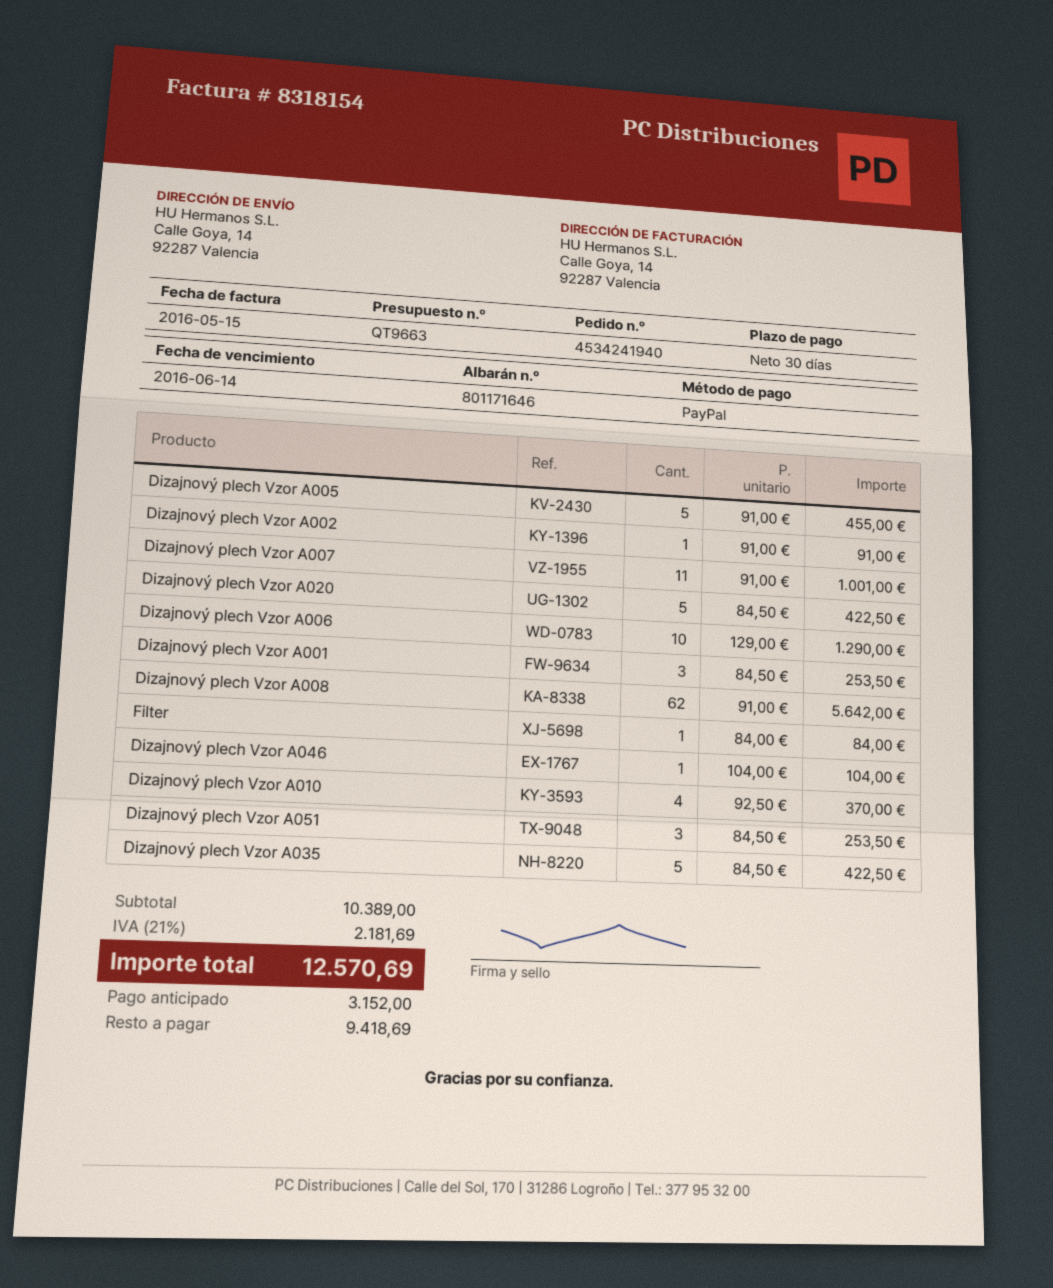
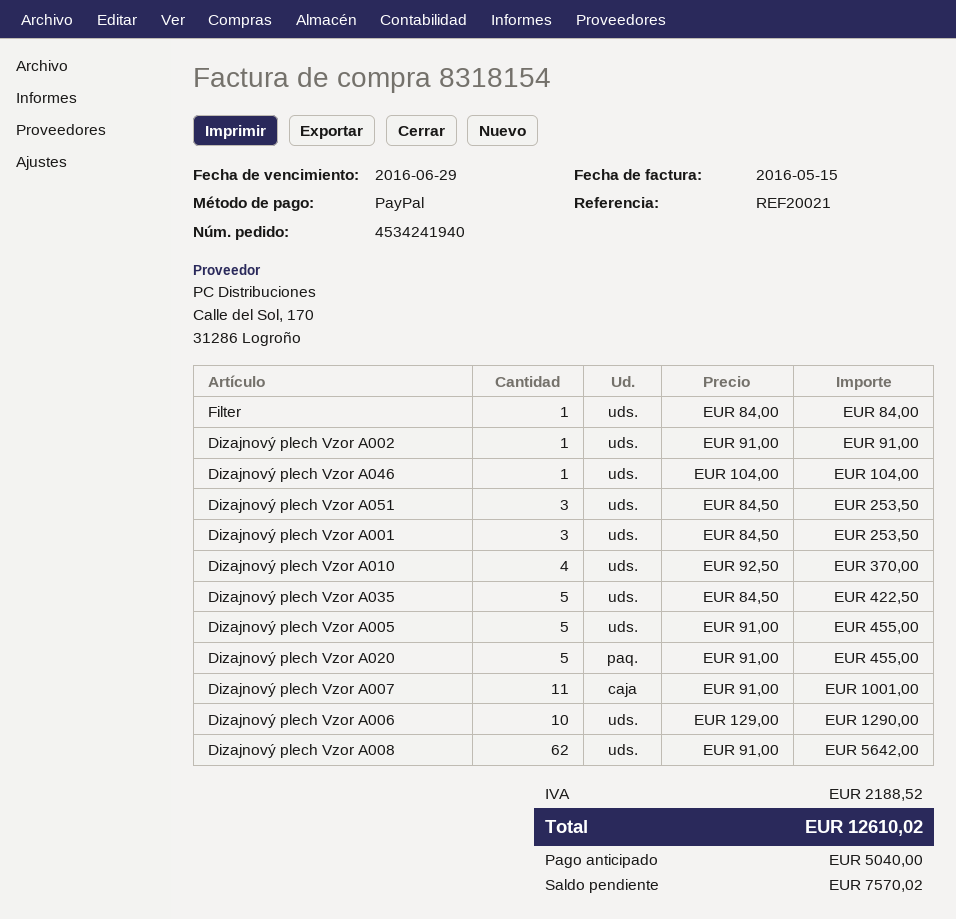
due date: 2016-06-14 -> 2016-06-29
Dizajnový plech Vzor A020: 5 x 84.50 = 422.50 -> 5 x 91.00 = 455.00
tax: 2181.69 -> 2188.52
total: 12570.69 -> 12610.02
deposit: 3152.00 -> 5040.00
balance: 9418.69 -> 7570.02

